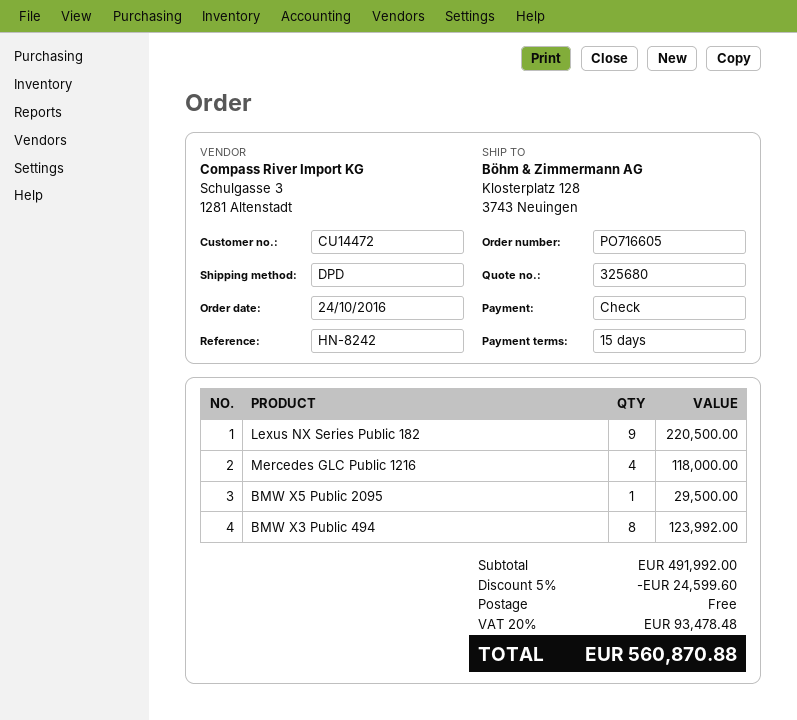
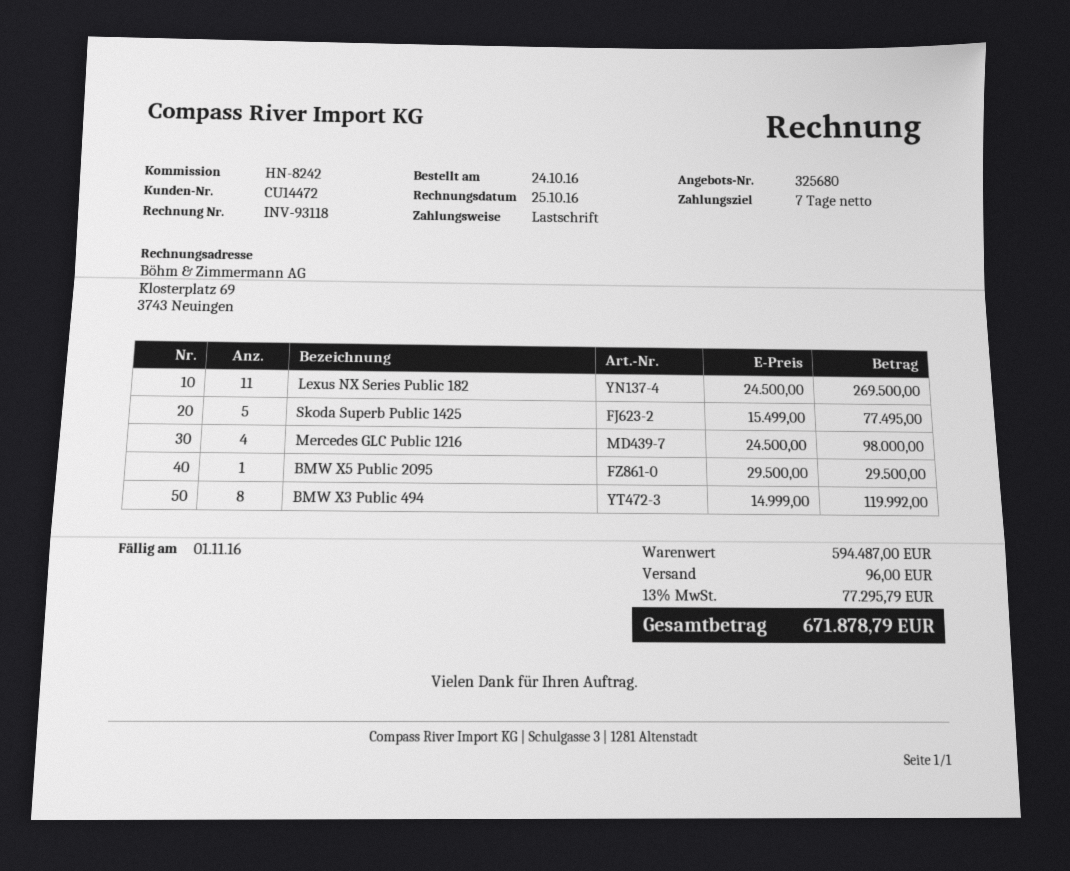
payment terms: 15 days -> 7 days
payment method: cheque -> direct debit
Lexus NX Series Public 182: 9 for 220500.00 -> 11 for 269500.00
Mercedes GLC Public 1216: 4 for 118000.00 -> 4 for 98000.00
BMW X3 Public 494: 8 for 123992.00 -> 8 for 119992.00
Skoda Superb Public 1425: none -> 5 for 77495.00
subtotal: 491992.00 -> 594487.00
discount: 5% = 24599.60 -> none
shipping: 0.00 -> 96.00
tax: 20% = 93478.48 -> 13% = 77295.79
total: 560870.88 -> 671878.79

